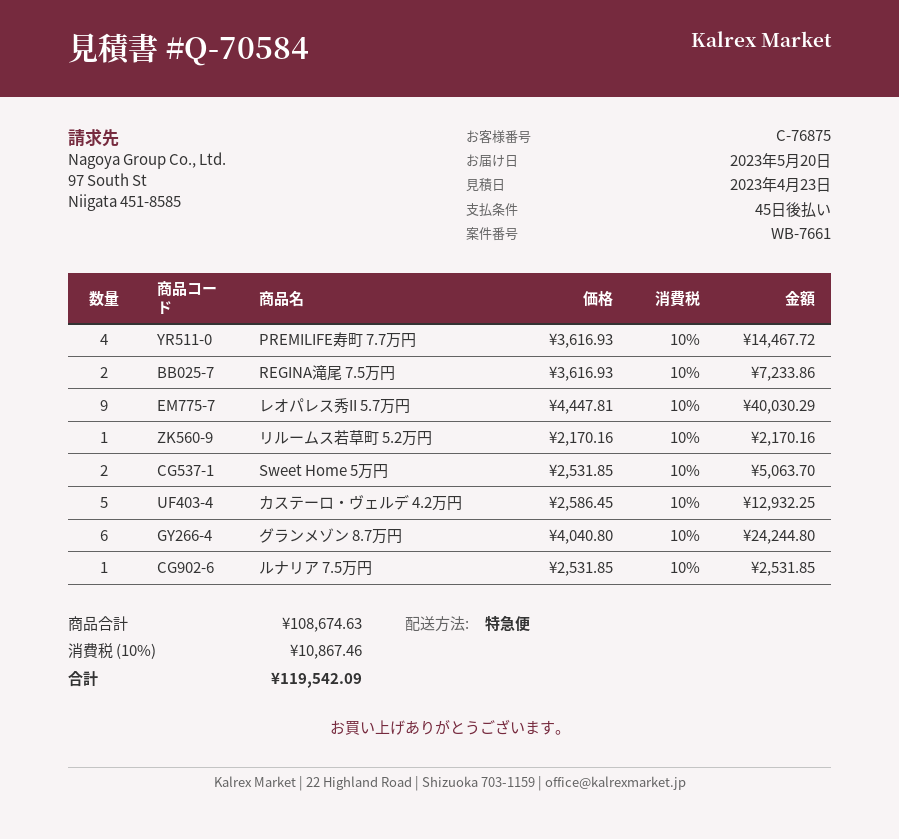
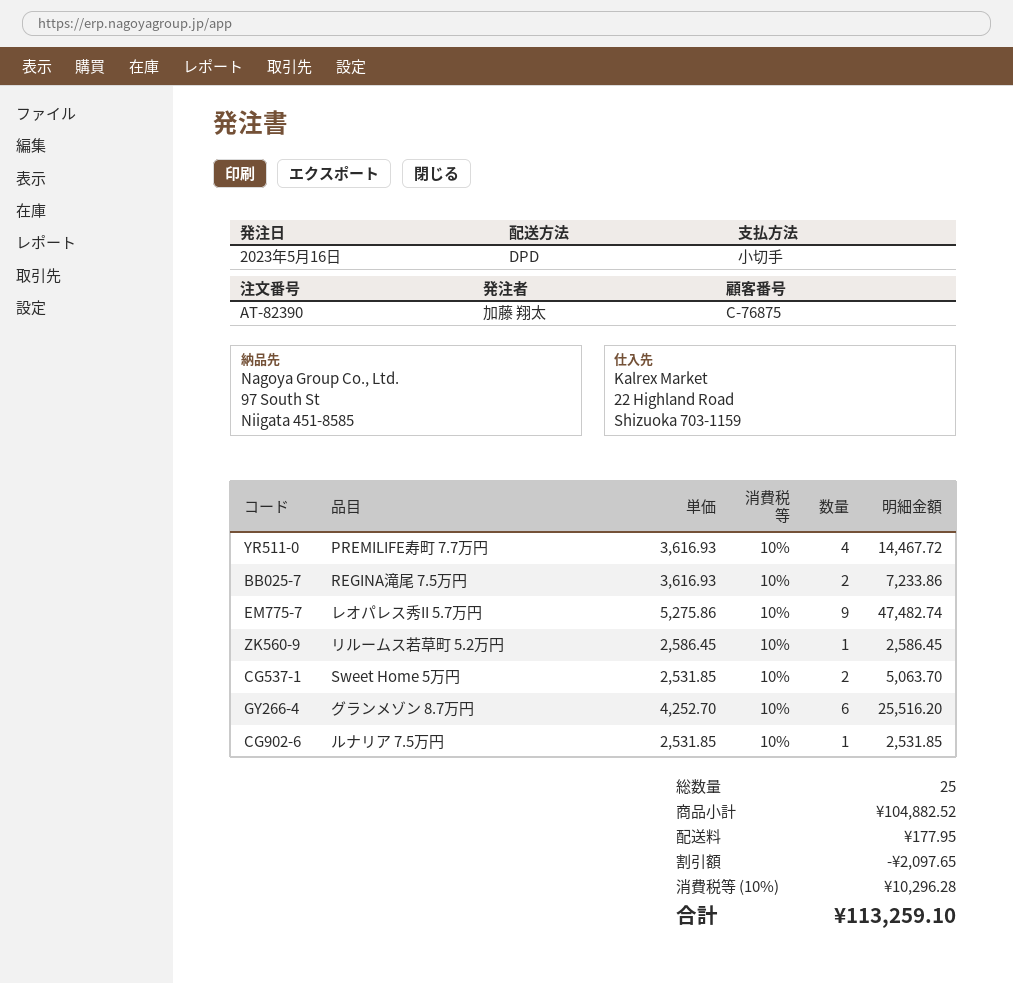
shipping method: express -> DPD
レオパレス秀II 5.7万円: 9 x 4447.81 = 40030.29 -> 9 x 5275.86 = 47482.74
リルームス若草町 5.2万円: 1 x 2170.16 = 2170.16 -> 1 x 2586.45 = 2586.45
カステーロ・ヴェルデ 4.2万円: 5 x 2586.45 = 12932.25 -> none
グランメゾン 8.7万円: 6 x 4040.80 = 24244.80 -> 6 x 4252.70 = 25516.20
subtotal: 108674.63 -> 104882.52
discount: none -> 2097.65
shipping: none -> 177.95
tax: 10% = 10867.46 -> 10% = 10296.28
total: 119542.09 -> 113259.10

